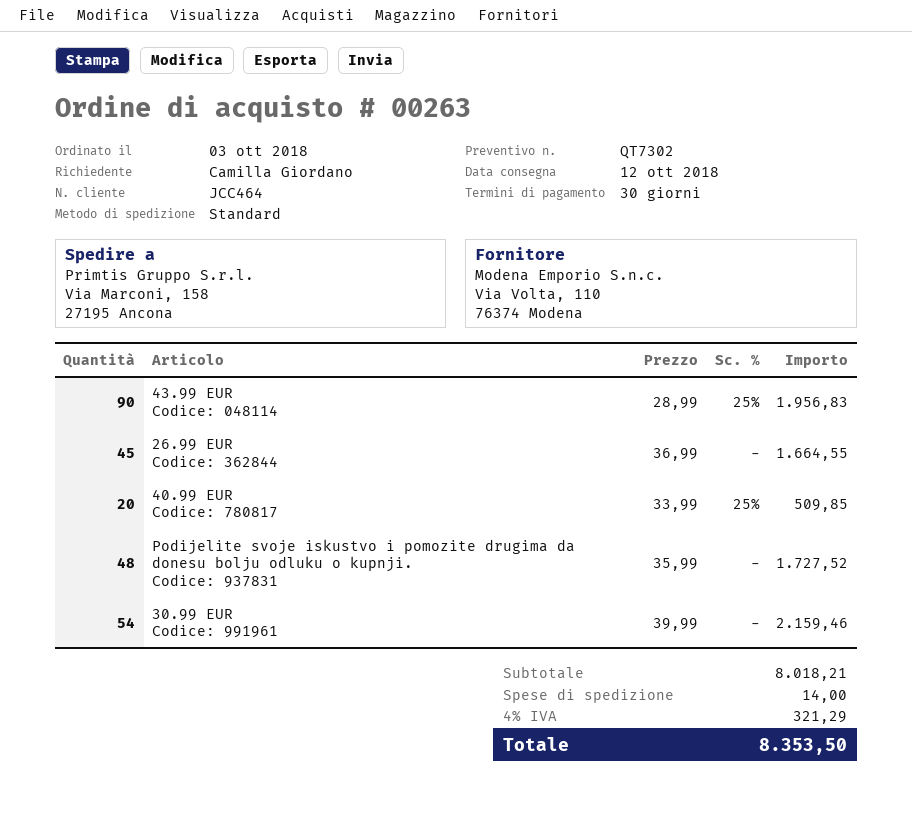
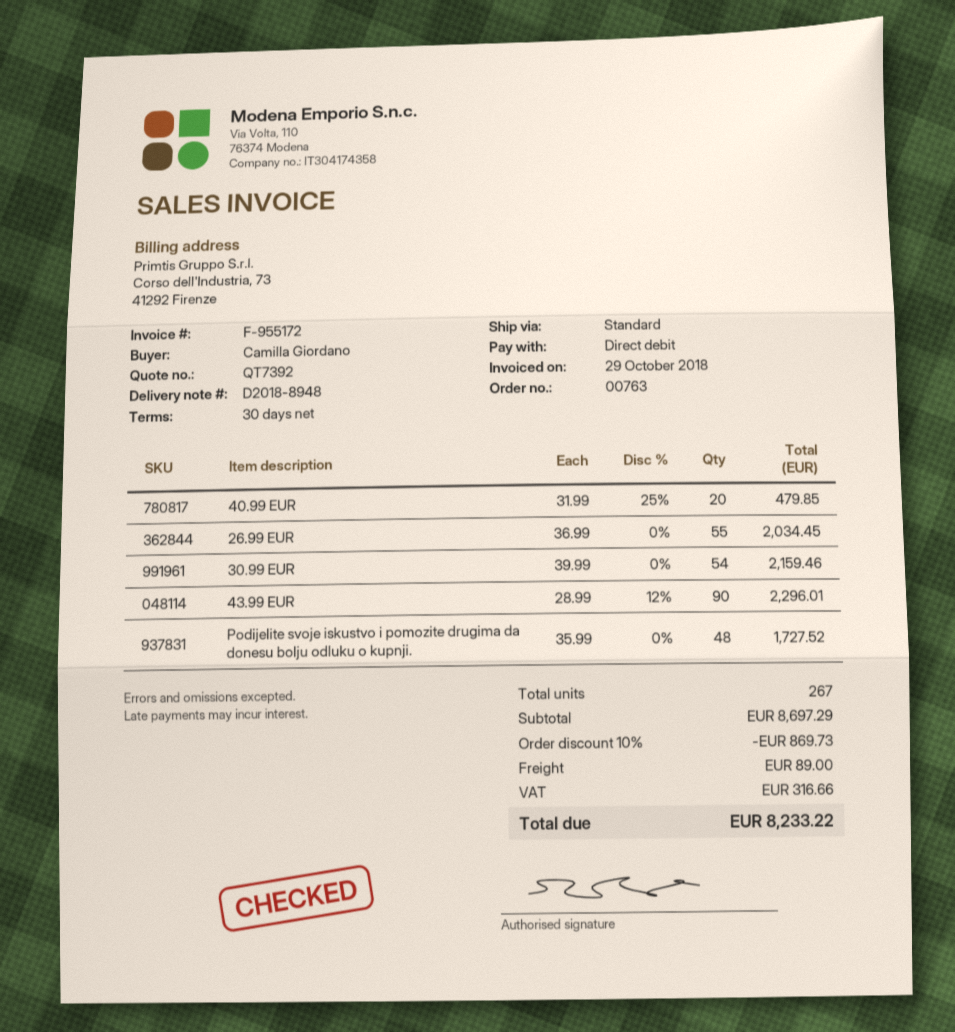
quote number: QT7302 -> QT7392
order number: 00263 -> 00763
43.99 EUR: 90 x 28.99 - 25% = 1956.83 -> 90 x 28.99 - 12% = 2296.01
26.99 EUR: 45 x 36.99 = 1664.55 -> 55 x 36.99 = 2034.45
40.99 EUR: 20 x 33.99 - 25% = 509.85 -> 20 x 31.99 - 25% = 479.85
subtotal: 8018.21 -> 8697.29
discount: none -> 10% = 869.73
shipping: 14.00 -> 89.00
tax: 321.29 -> 316.66
total: 8353.50 -> 8233.22

